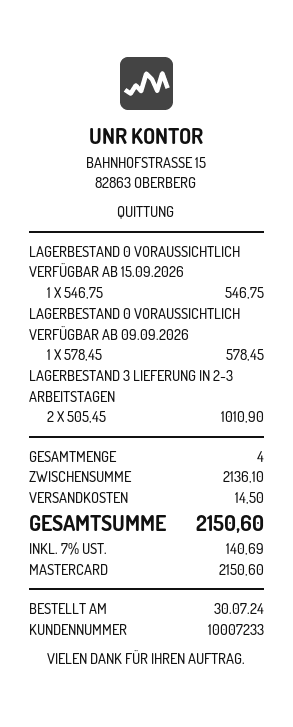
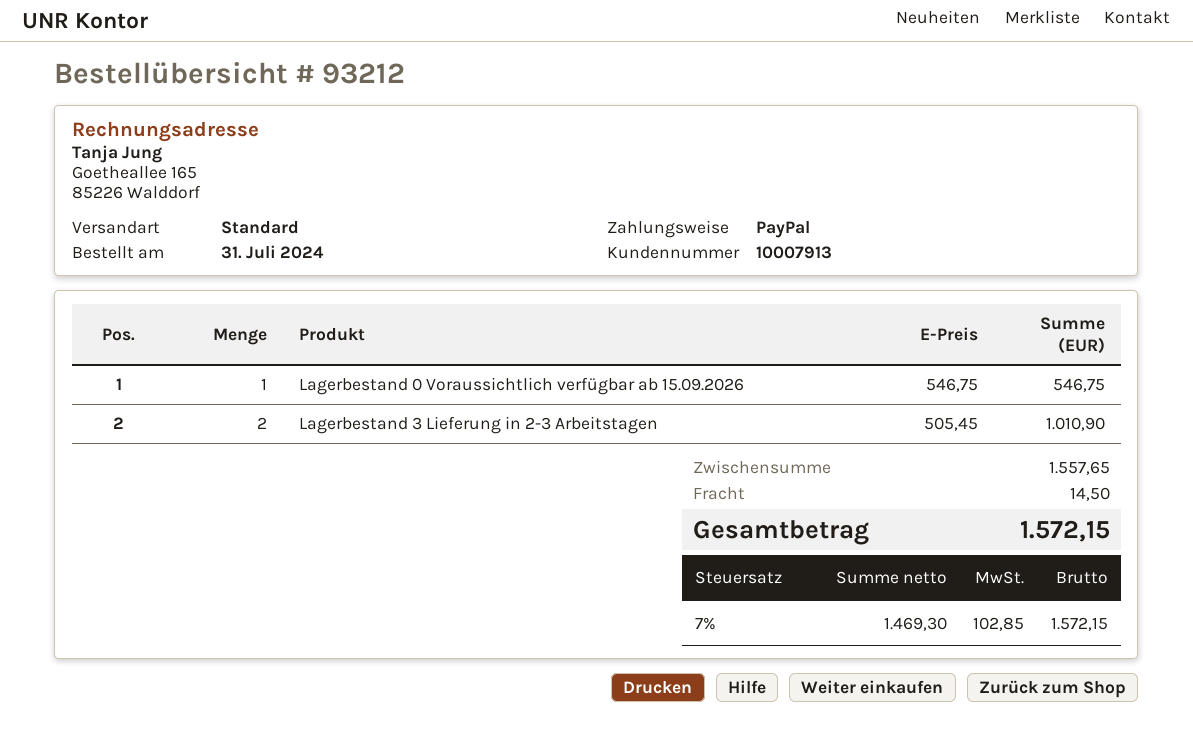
order date: 2024-07-30 -> 2024-07-31
customer number: 10007233 -> 10007913
payment method: Mastercard -> PayPal
LAGERBESTAND 0 VORAUSSICHTLICH VERFÜGBAR AB 09.09.2026: 1 x 578.45 = 578.45 -> none
subtotal: 2136.10 -> 1557.65
tax: 7% = 140.69 -> 7% = 102.85
total: 2150.60 -> 1572.15

